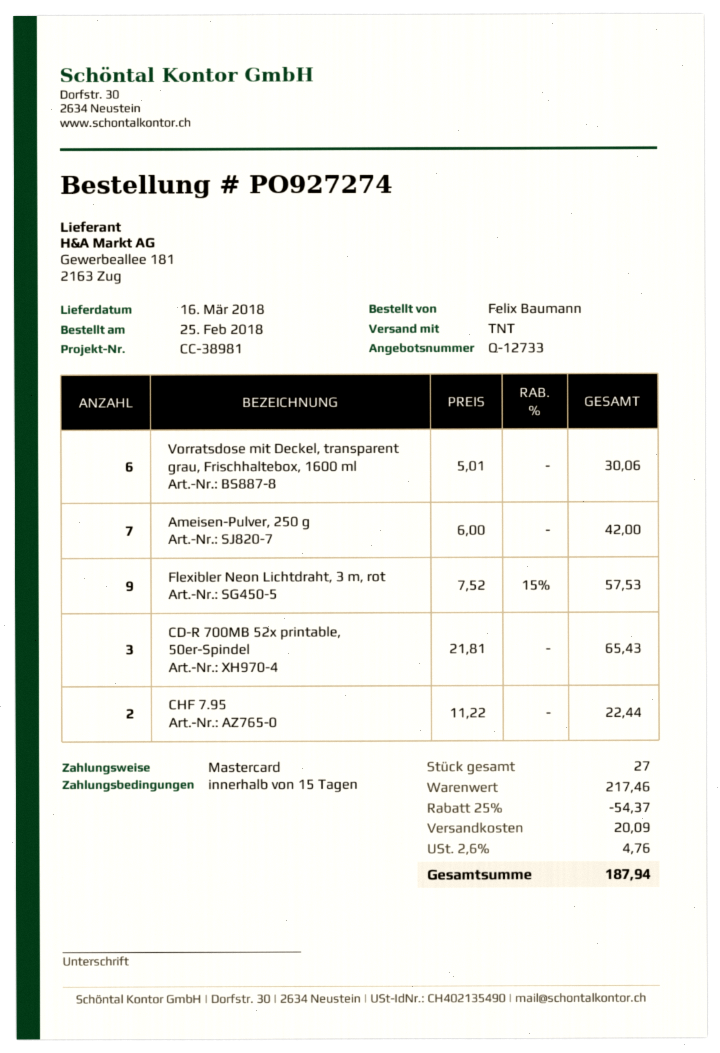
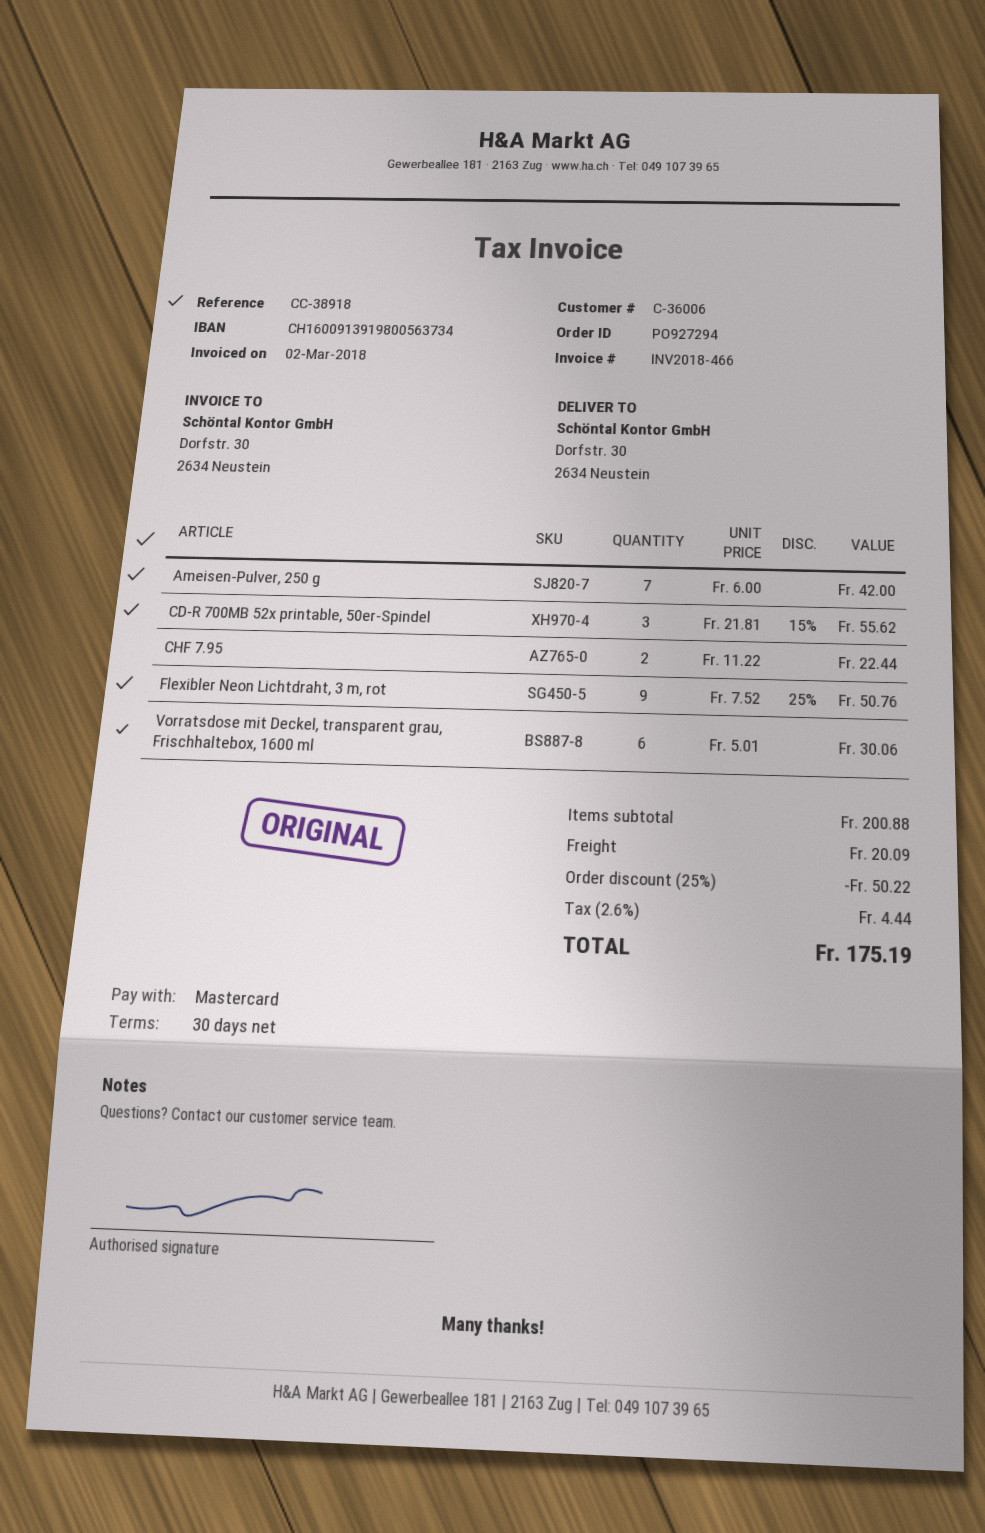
order number: PO927274 -> PO927294
payment terms: 15 days -> 30 days
reference: CC-38981 -> CC-38918
Flexibler Neon Lichtdraht, 3 m, rot: 9 x 7.52 - 15% = 57.53 -> 9 x 7.52 - 25% = 50.76
CD-R 700MB 52x printable, 50er-Spindel: 3 x 21.81 = 65.43 -> 3 x 21.81 - 15% = 55.62
subtotal: 217.46 -> 200.88
discount: 25% = 54.37 -> 25% = 50.22
tax: 2.6% = 4.76 -> 2.6% = 4.44
total: 187.94 -> 175.19

